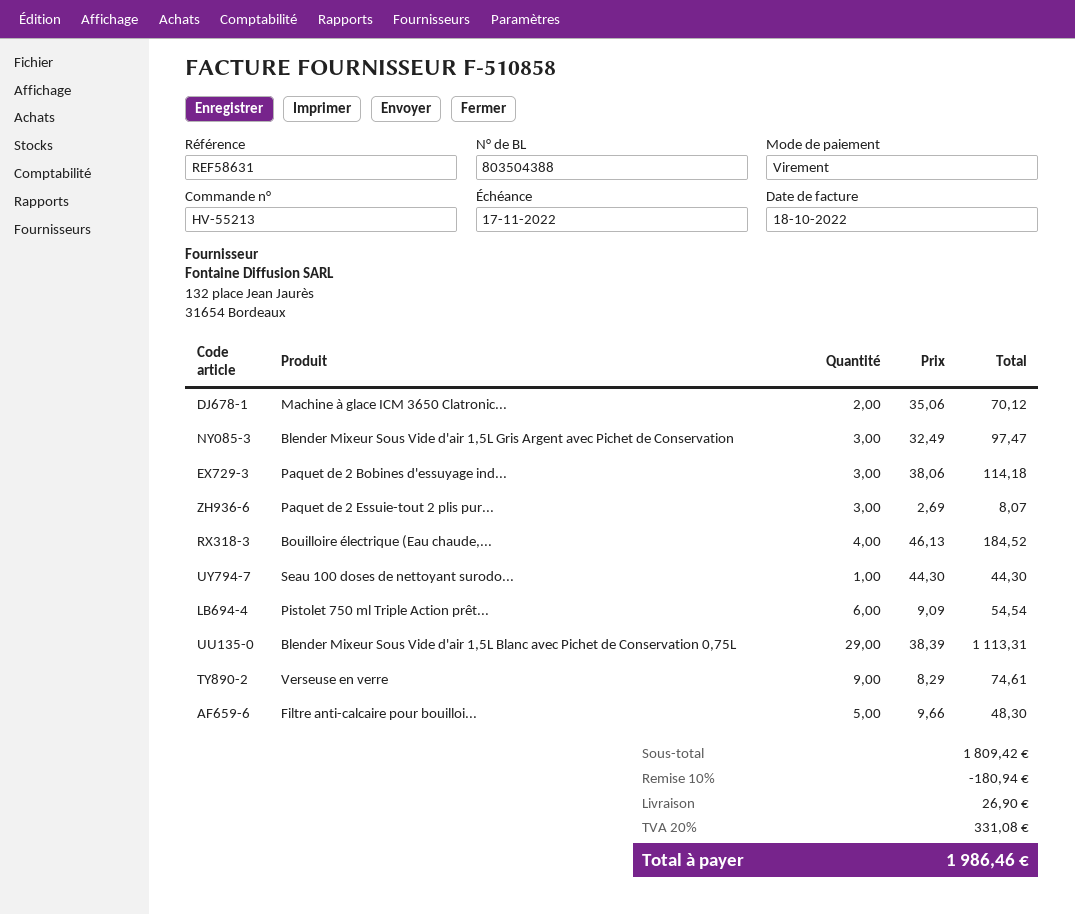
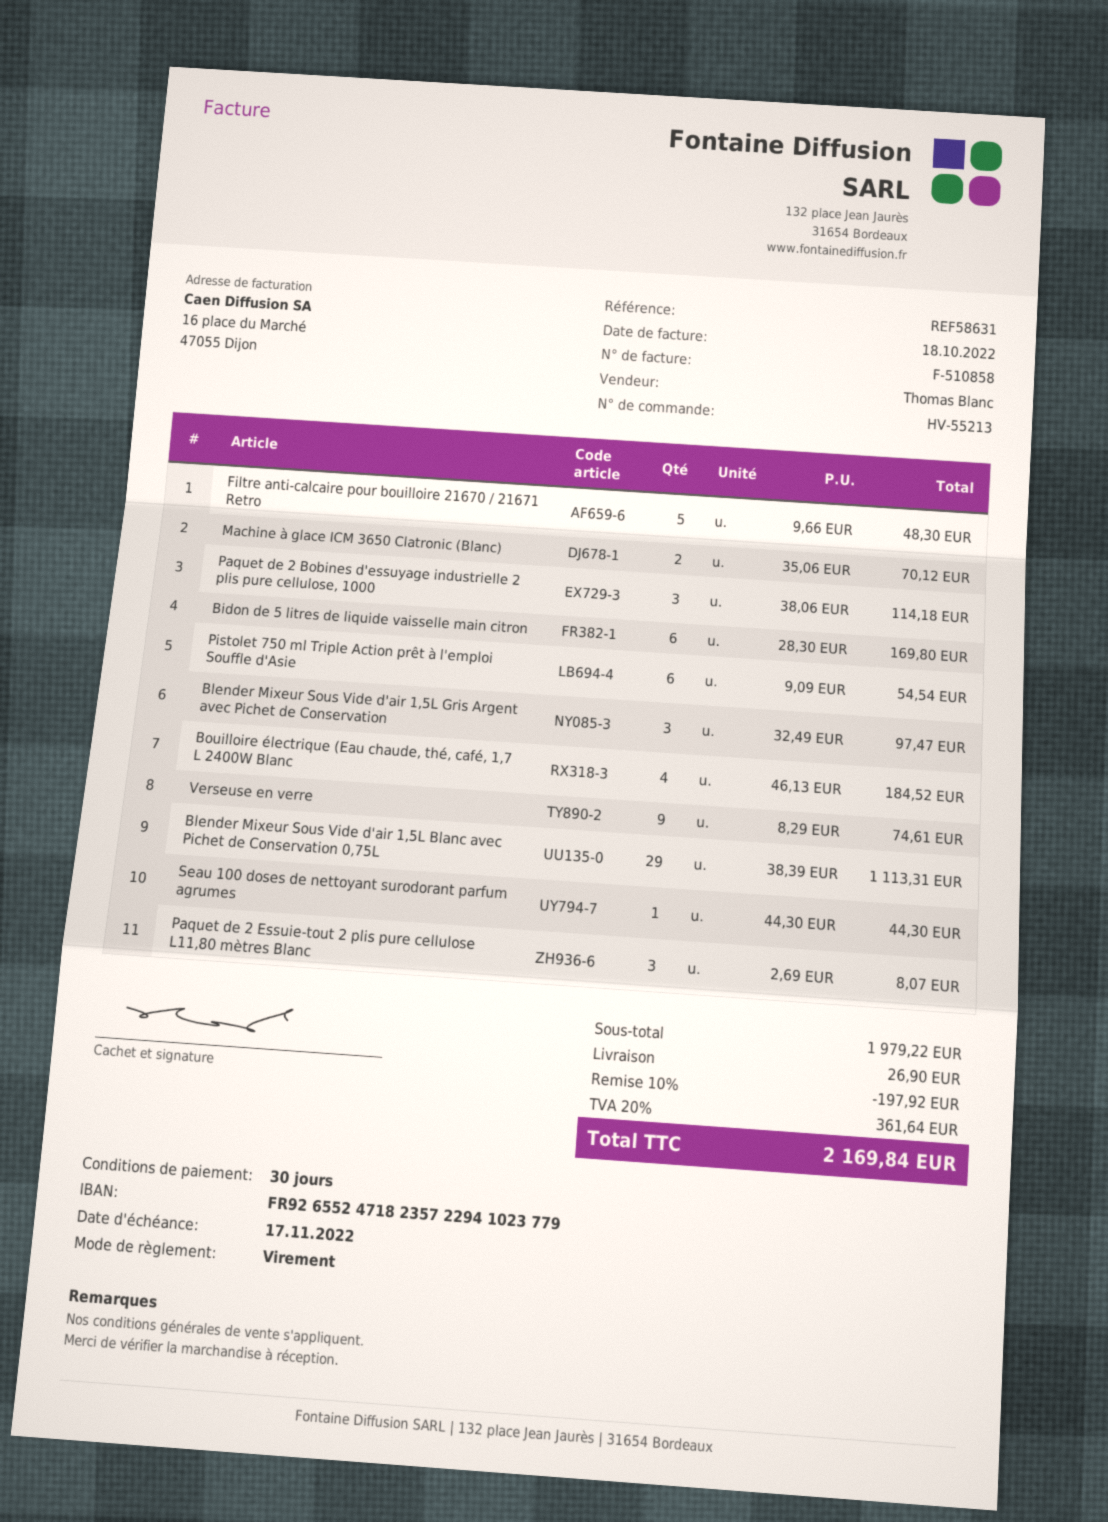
Bidon de 5 litres de liquide vaisselle main citron: none -> 6 x 28.30 = 169.80
subtotal: 1809.42 -> 1979.22
discount: 10% = 180.94 -> 10% = 197.92
tax: 20% = 331.08 -> 20% = 361.64
total: 1986.46 -> 2169.84

